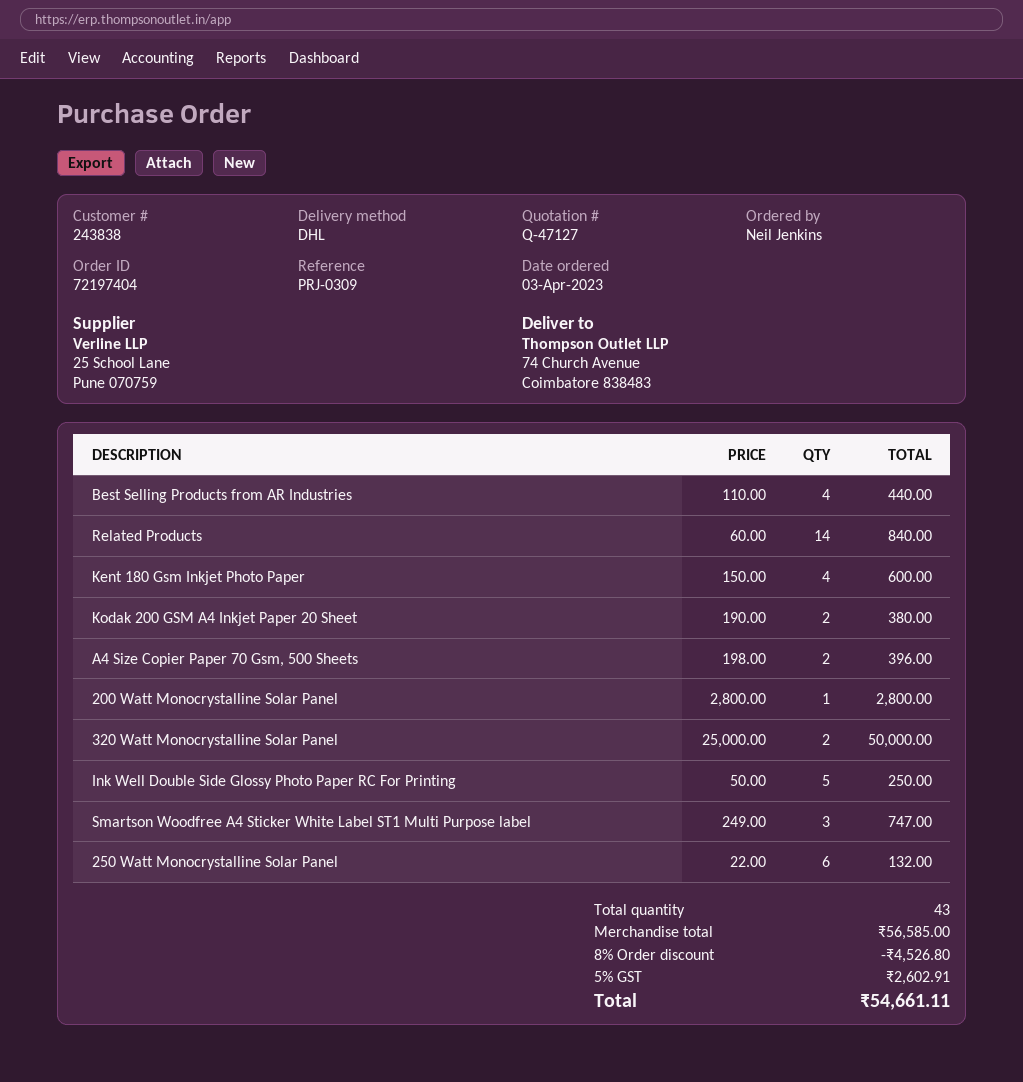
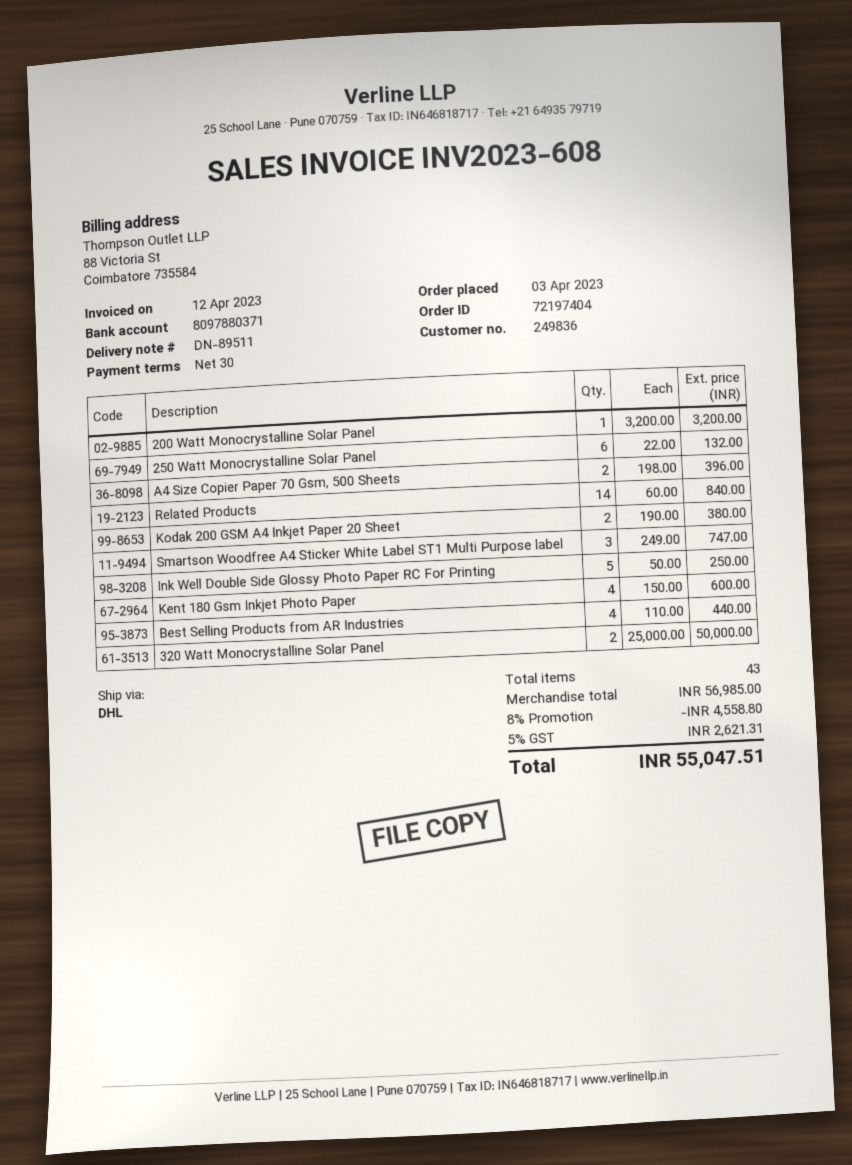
customer number: 243838 -> 249836
200 Watt Monocrystalline Solar Panel: 1 x 2800.00 = 2800.00 -> 1 x 3200.00 = 3200.00
subtotal: 56585.00 -> 56985.00
discount: 8% = 4526.80 -> 8% = 4558.80
tax: 5% = 2602.91 -> 5% = 2621.31
total: 54661.11 -> 55047.51

